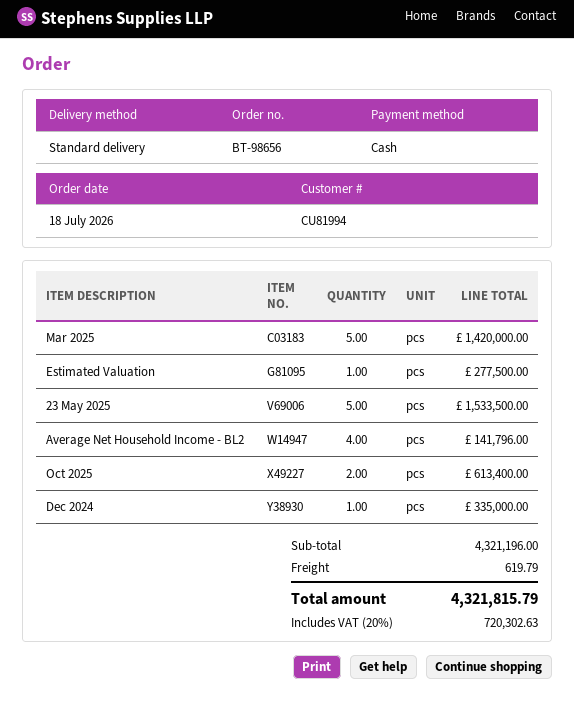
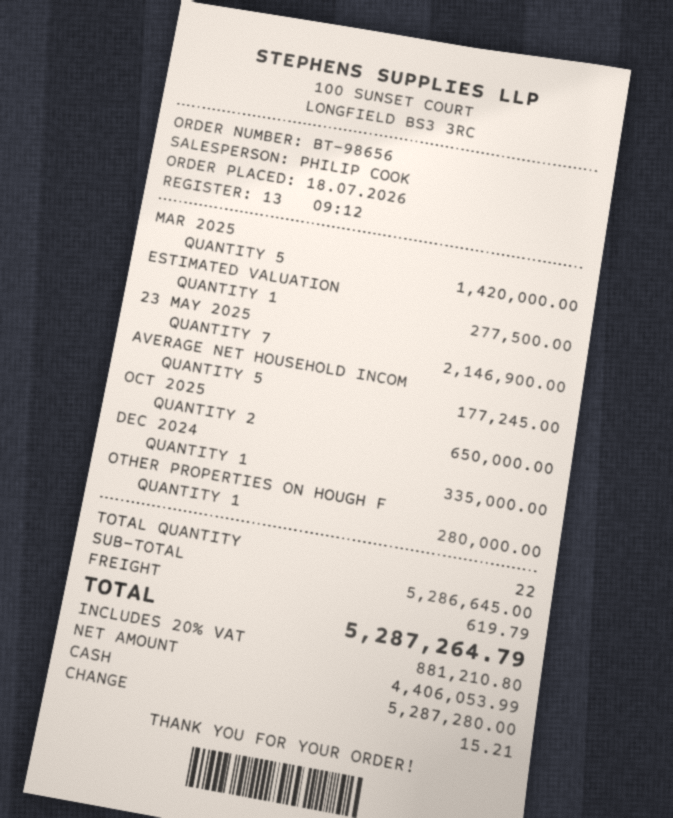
23 May 2025: 5 for 1533500.00 -> 7 for 2146900.00
Average Net Household Income - BL2: 4 for 141796.00 -> 5 for 177245.00
Oct 2025: 2 for 613400.00 -> 2 for 650000.00
OTHER PROPERTIES ON HOUGH F: none -> 1 for 280000.00
subtotal: 4321196.00 -> 5286645.00
tax: 20% = 720302.63 -> 20% = 881210.80
total: 4321815.79 -> 5287264.79

